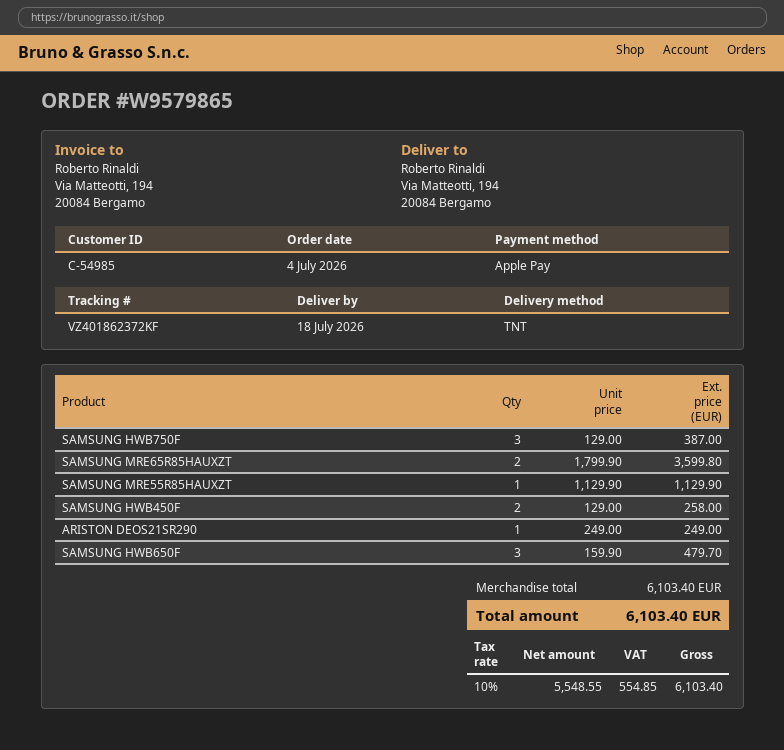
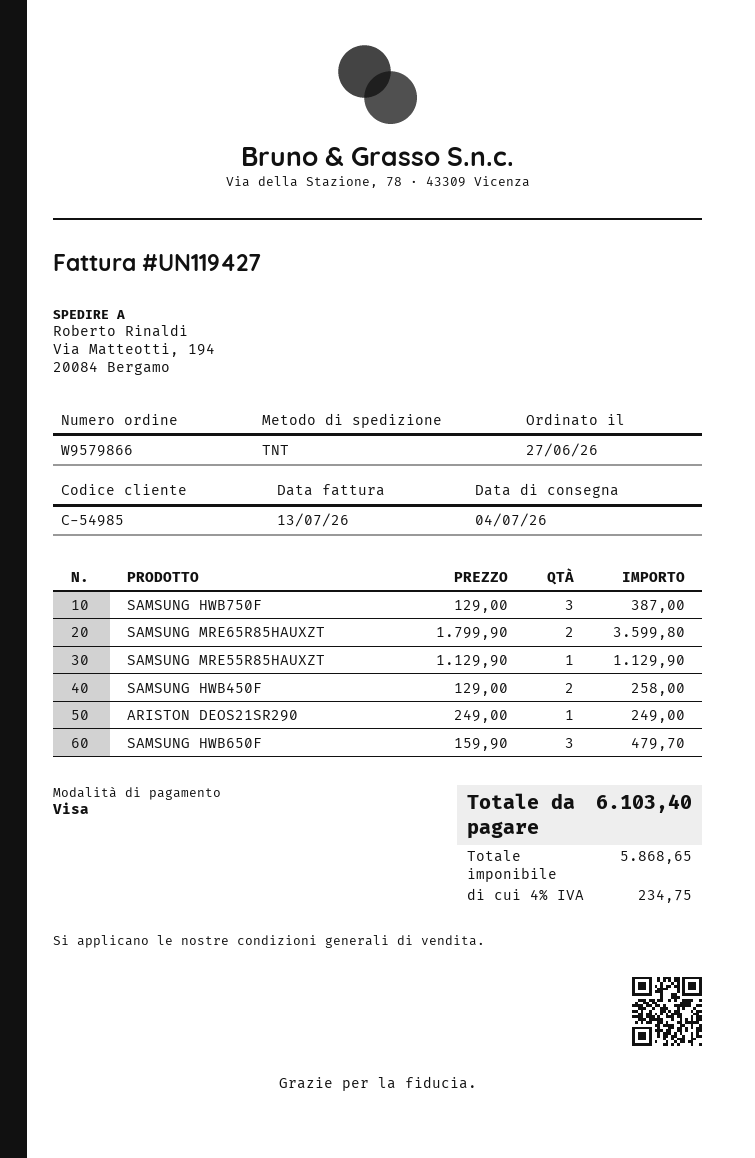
order number: W9579865 -> W9579866
order date: 2026-07-04 -> 2026-06-27
delivery date: 2026-07-18 -> 2026-07-04
payment method: Apple Pay -> Visa
net: 5548.55 -> 5868.65
tax: 10% = 554.85 -> 4% = 234.75

